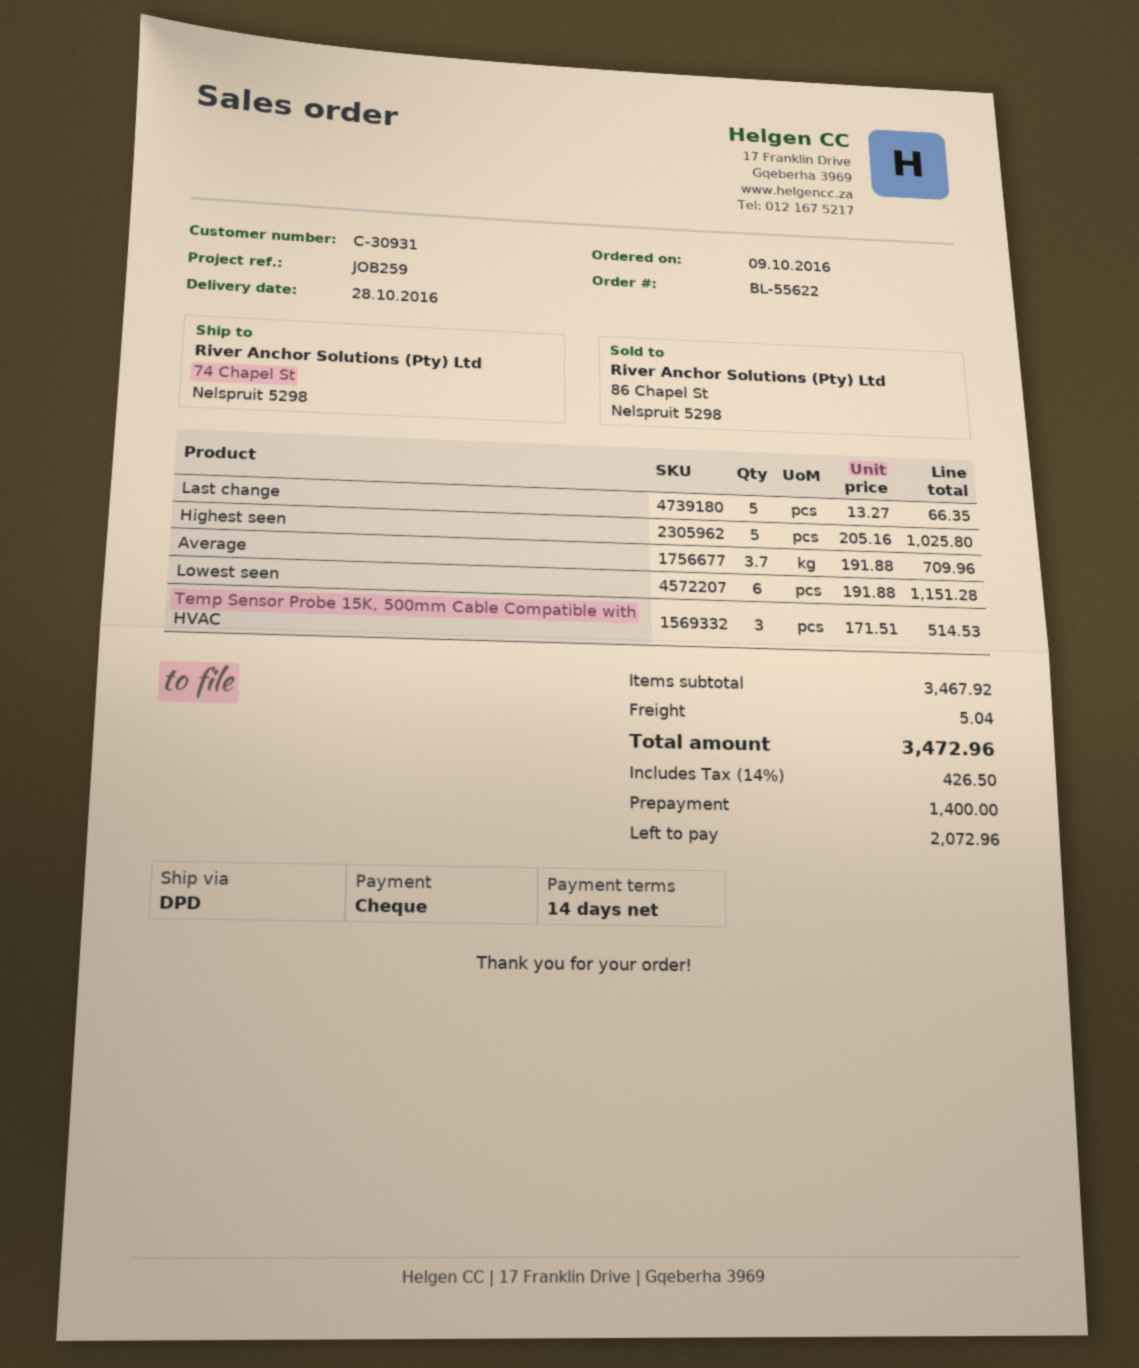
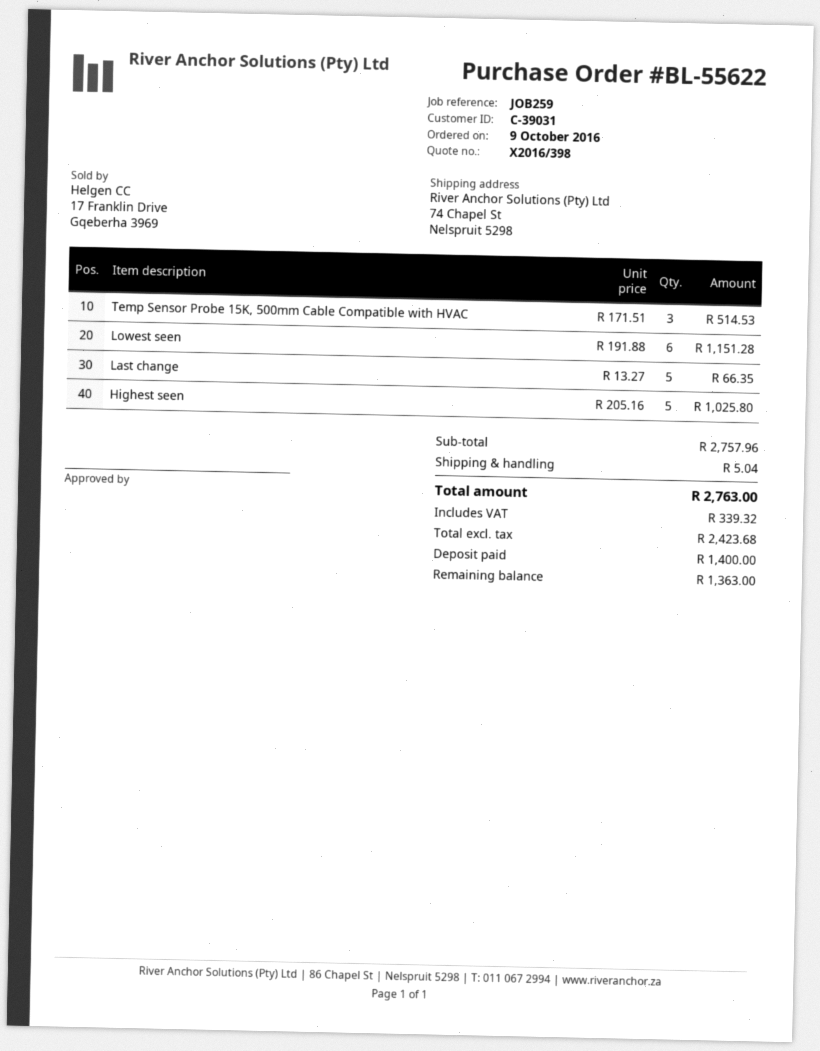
customer number: C-30931 -> C-39031
Average: 3.7 x 191.88 = 709.96 -> none
subtotal: 3467.92 -> 2757.96
tax: 426.50 -> 339.32
total: 3472.96 -> 2763.00
balance: 2072.96 -> 1363.00

